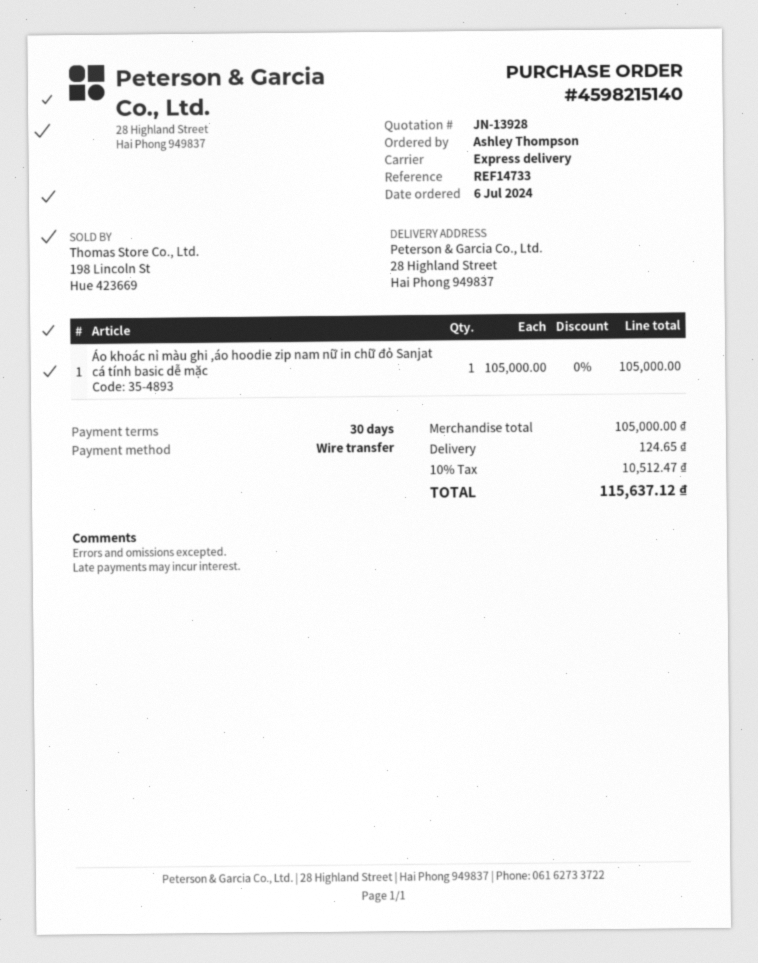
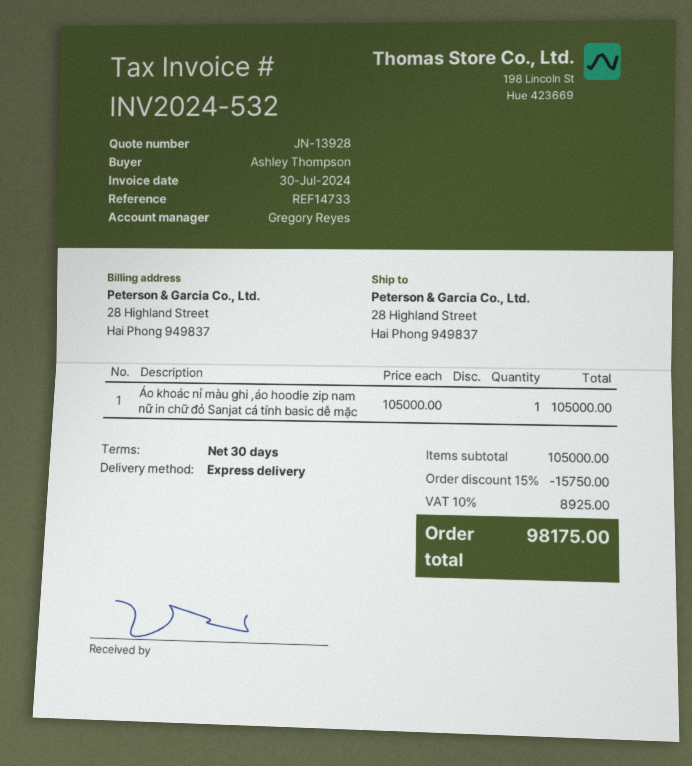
discount: none -> 15% = 15750.00
shipping: 124.65 -> none
tax: 10% = 10512.47 -> 10% = 8925.00
total: 115637.12 -> 98175.00

